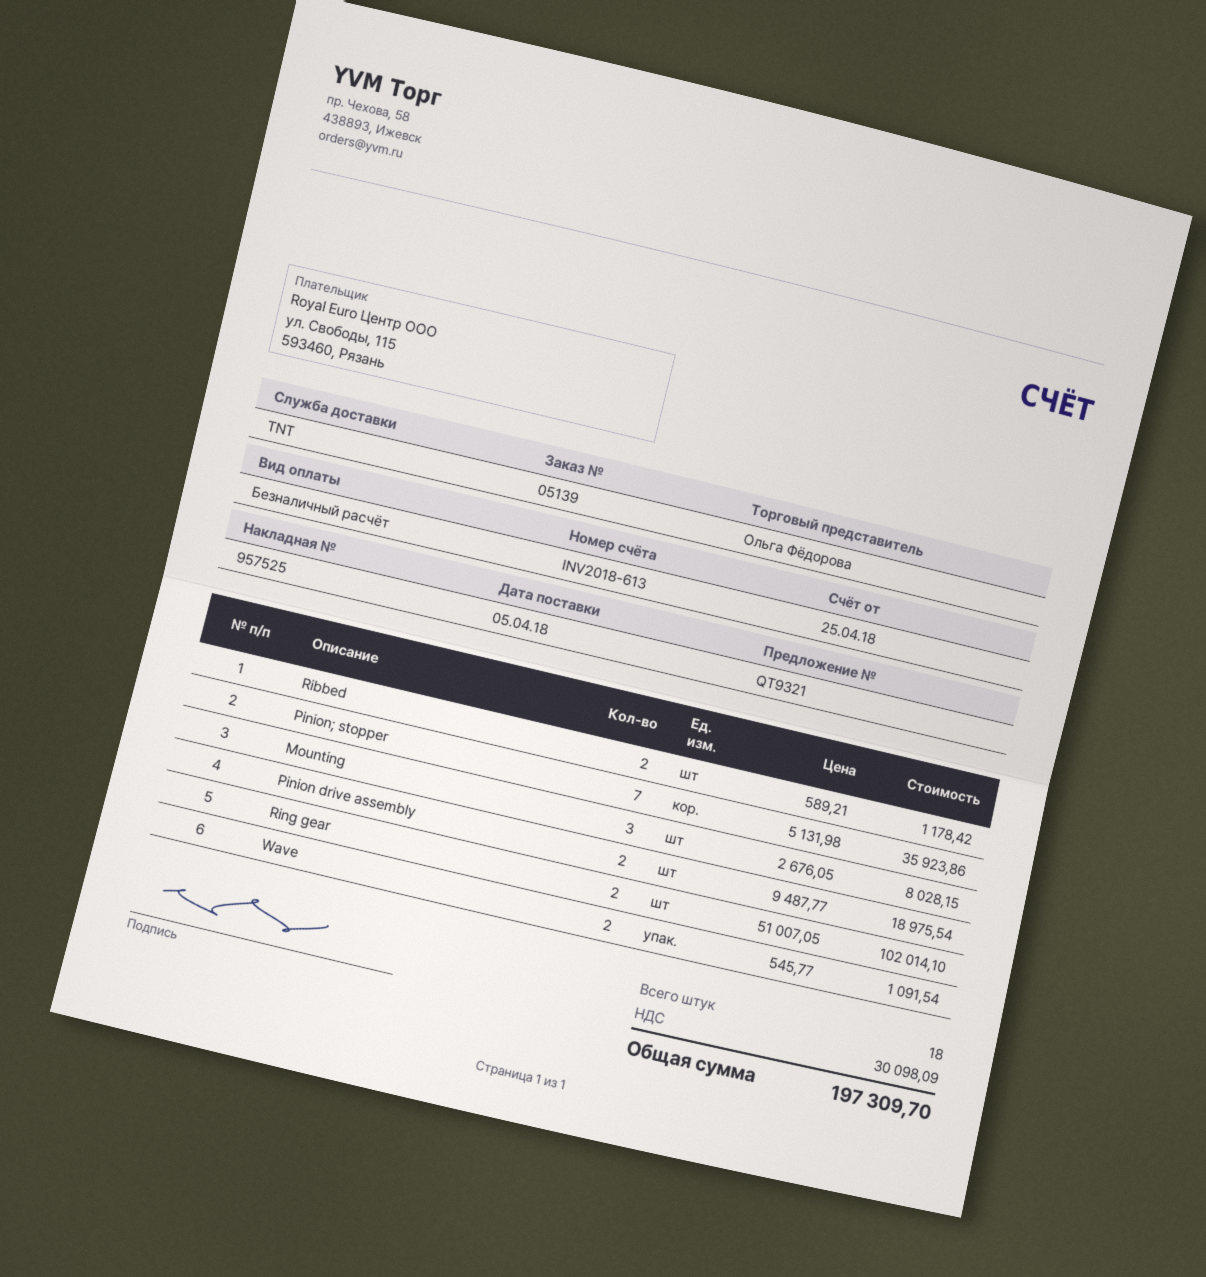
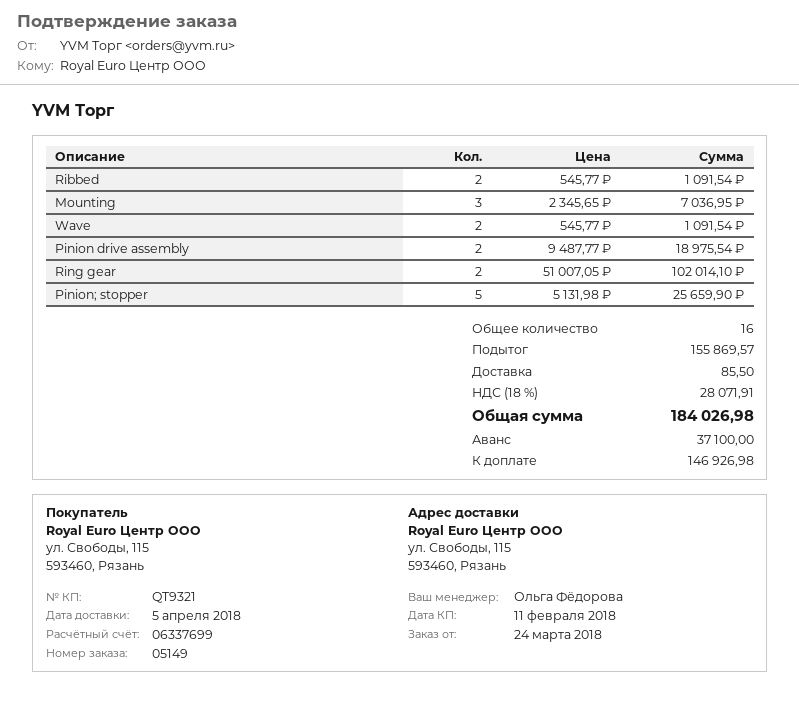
order number: 05139 -> 05149
Ribbed: 2 x 589.21 = 1178.42 -> 2 x 545.77 = 1091.54
Pinion; stopper: 7 x 5131.98 = 35923.86 -> 5 x 5131.98 = 25659.90
Mounting: 3 x 2676.05 = 8028.15 -> 3 x 2345.65 = 7036.95
total quantity: 18 -> 16
shipping: none -> 85.50
tax: 30098.09 -> 28071.91
total: 197309.70 -> 184026.98

